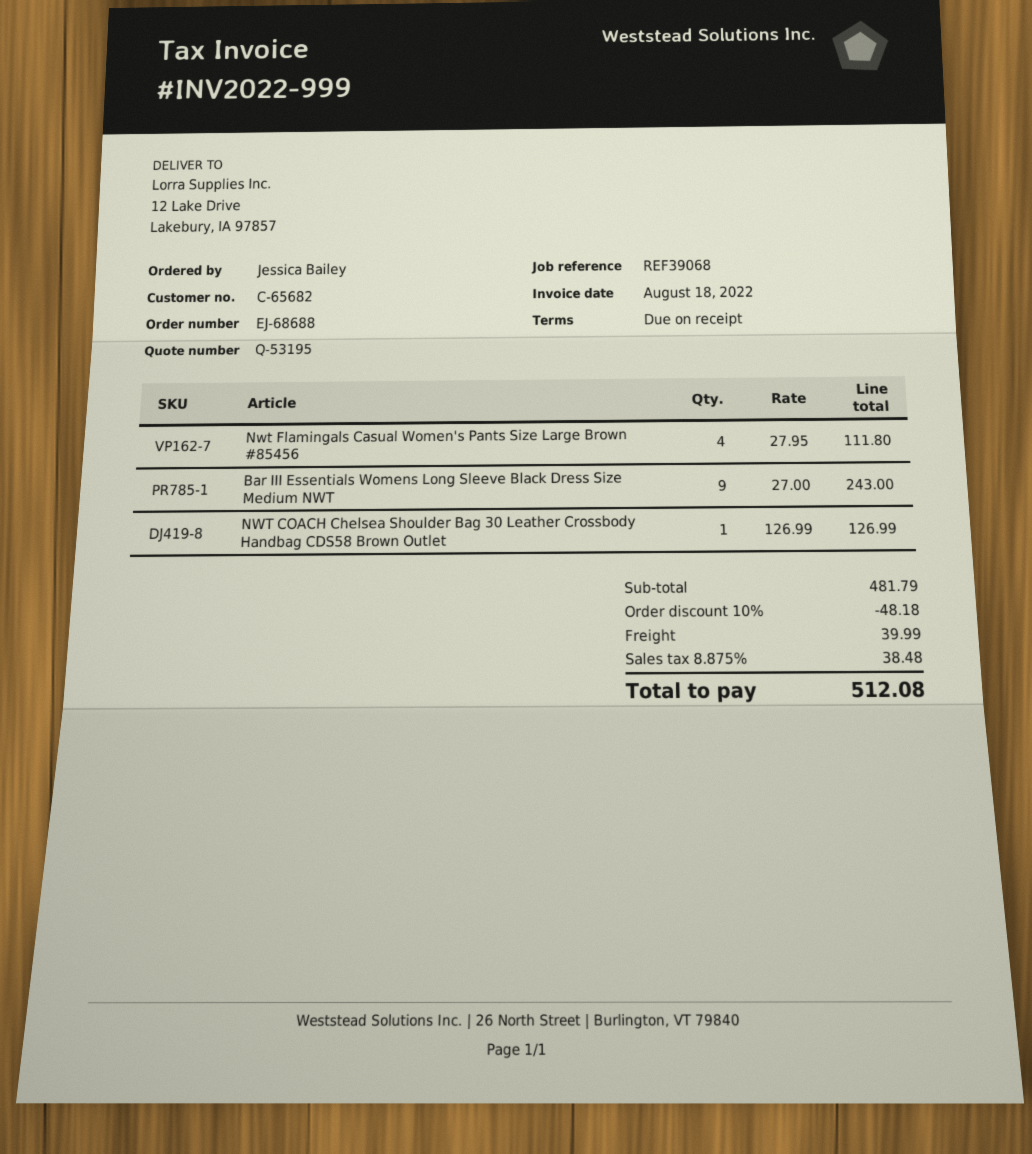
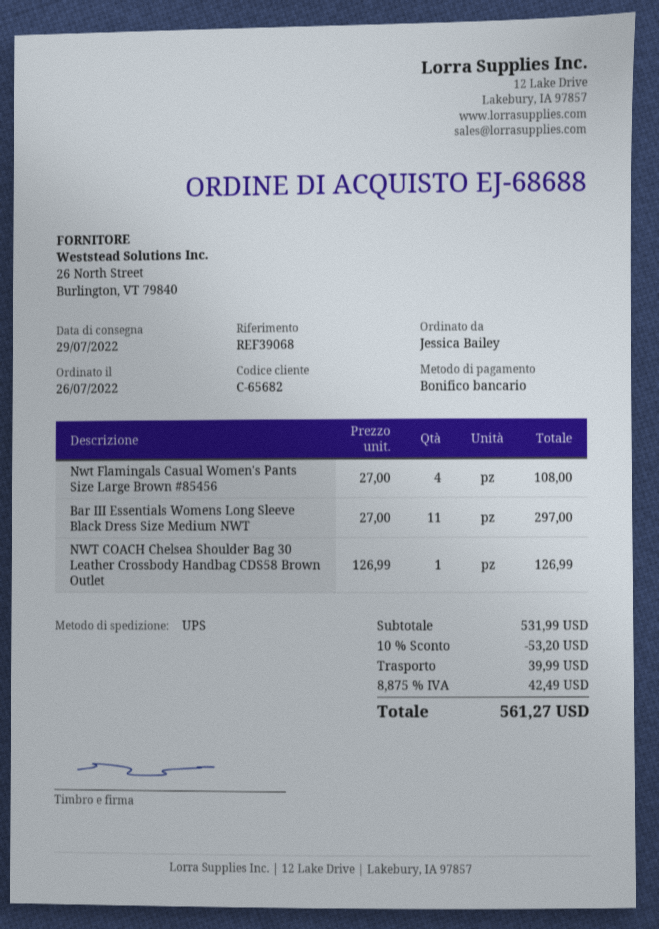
Nwt Flamingals Casual Women's Pants Size Large Brown #85456: 4 x 27.95 = 111.80 -> 4 x 27.00 = 108.00
Bar III Essentials Womens Long Sleeve Black Dress Size Medium NWT: 9 x 27.00 = 243.00 -> 11 x 27.00 = 297.00
subtotal: 481.79 -> 531.99
discount: 10% = 48.18 -> 10% = 53.20
tax: 8.875% = 38.48 -> 8.875% = 42.49
total: 512.08 -> 561.27

